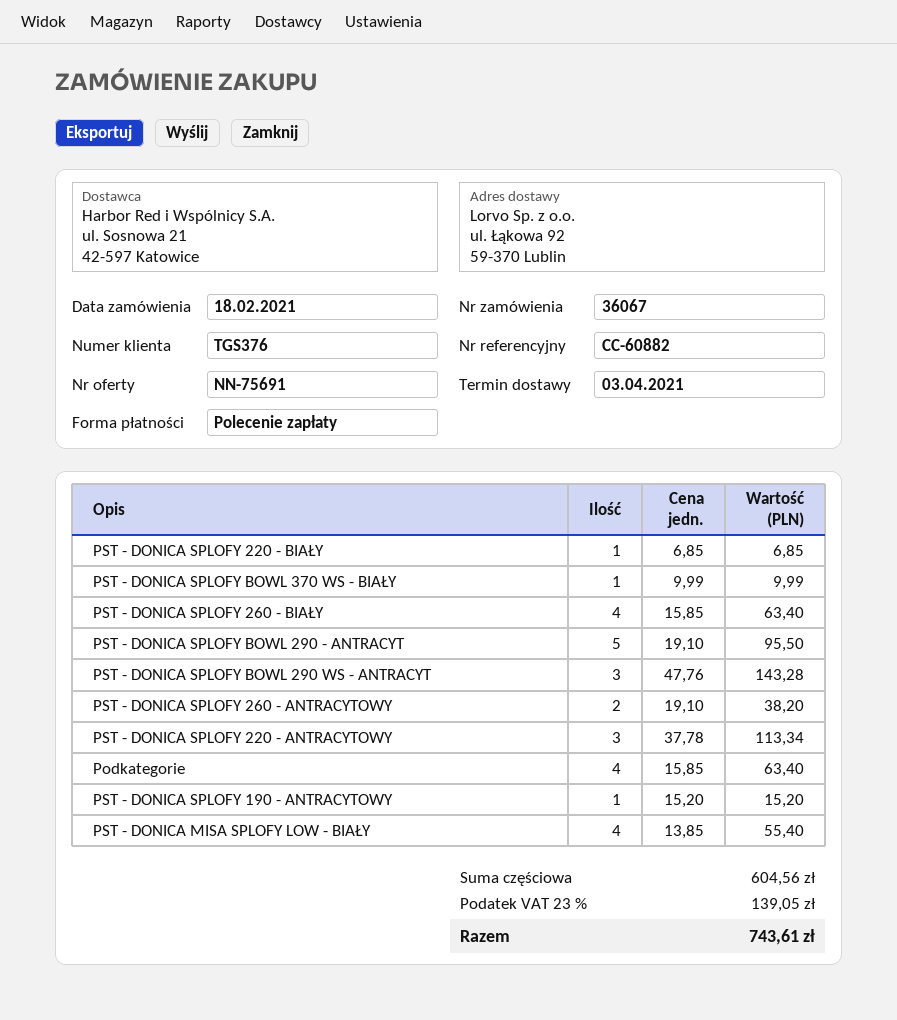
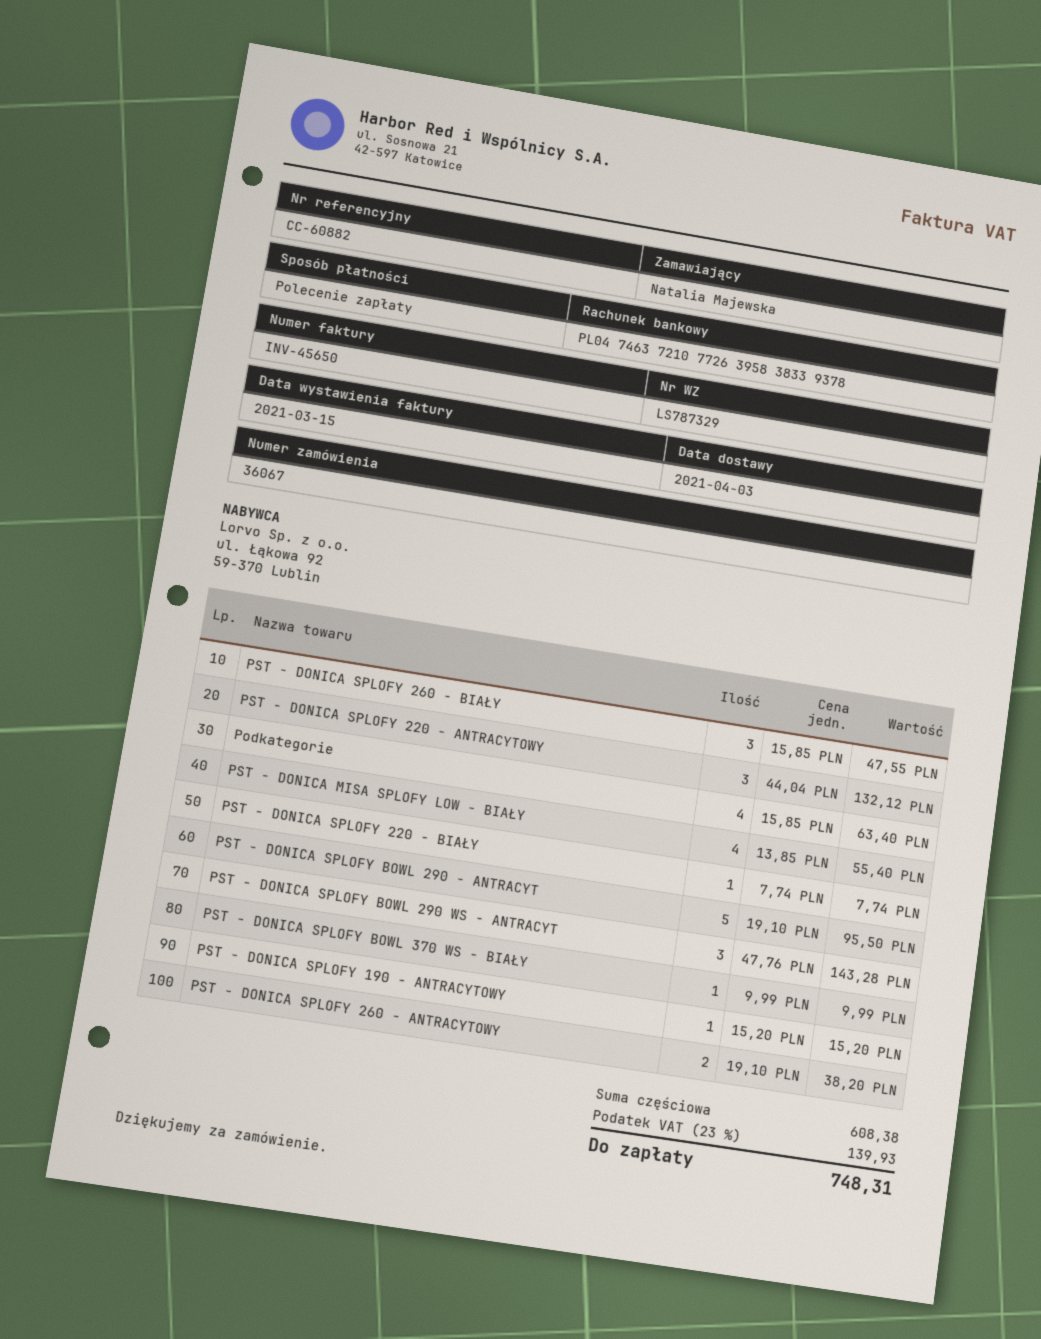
PST - DONICA SPLOFY 220 - BIAŁY: 1 x 6.85 = 6.85 -> 1 x 7.74 = 7.74
PST - DONICA SPLOFY 260 - BIAŁY: 4 x 15.85 = 63.40 -> 3 x 15.85 = 47.55
PST - DONICA SPLOFY 220 - ANTRACYTOWY: 3 x 37.78 = 113.34 -> 3 x 44.04 = 132.12
subtotal: 604.56 -> 608.38
tax: 23% = 139.05 -> 23% = 139.93
total: 743.61 -> 748.31

